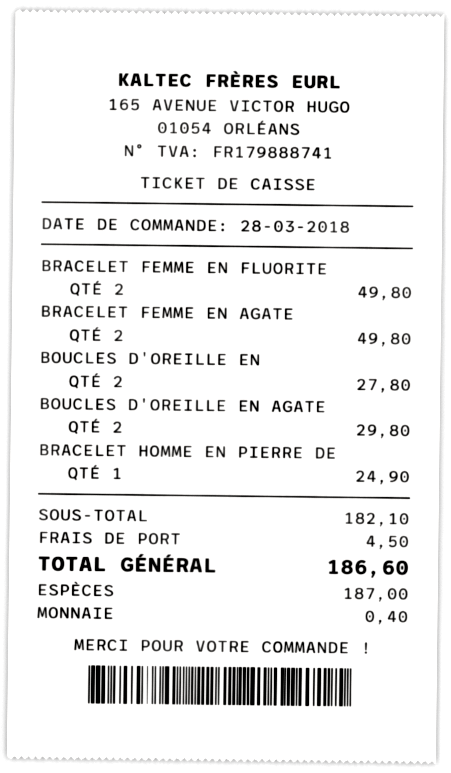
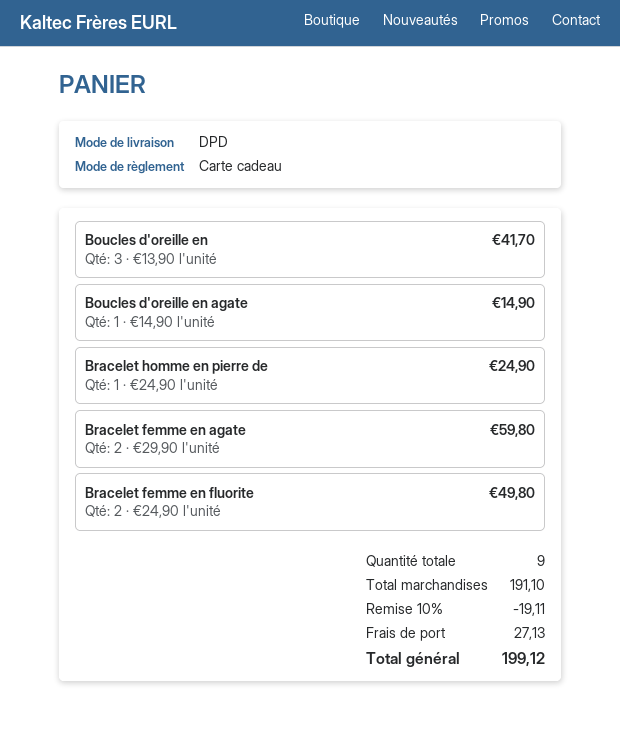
payment method: cash -> gift card
BRACELET FEMME EN AGATE: 2 for 49.80 -> 2 for 59.80
BOUCLES D'OREILLE EN: 2 for 27.80 -> 3 for 41.70
BOUCLES D'OREILLE EN AGATE: 2 for 29.80 -> 1 for 14.90
subtotal: 182.10 -> 191.10
discount: none -> 10% = 19.11
shipping: 4.50 -> 27.13
total: 186.60 -> 199.12

